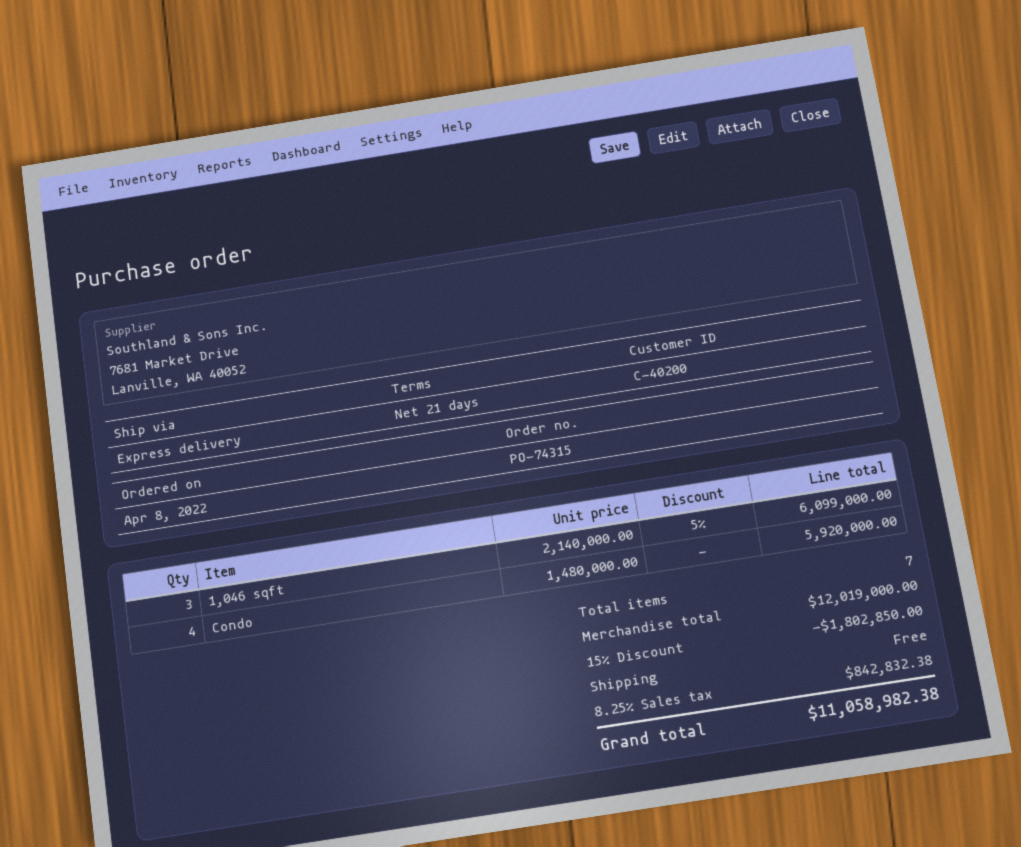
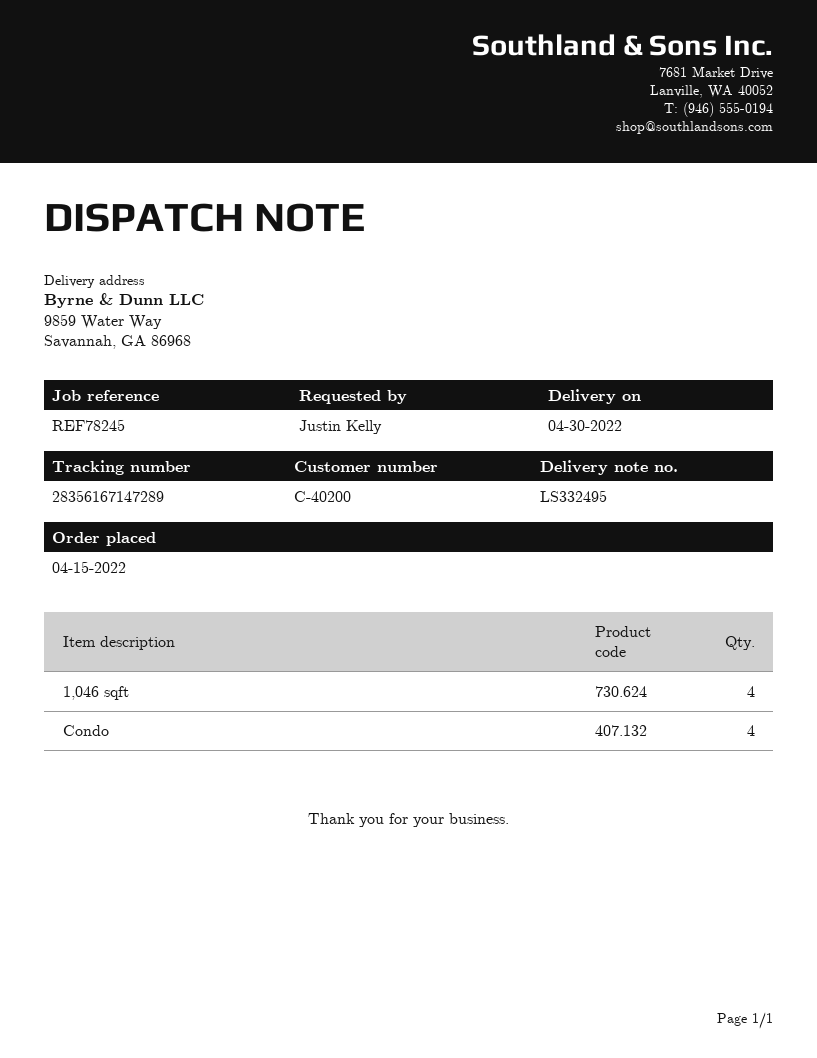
order date: 2022-04-08 -> 2022-04-15
1,046 sqft: 3 -> 4

